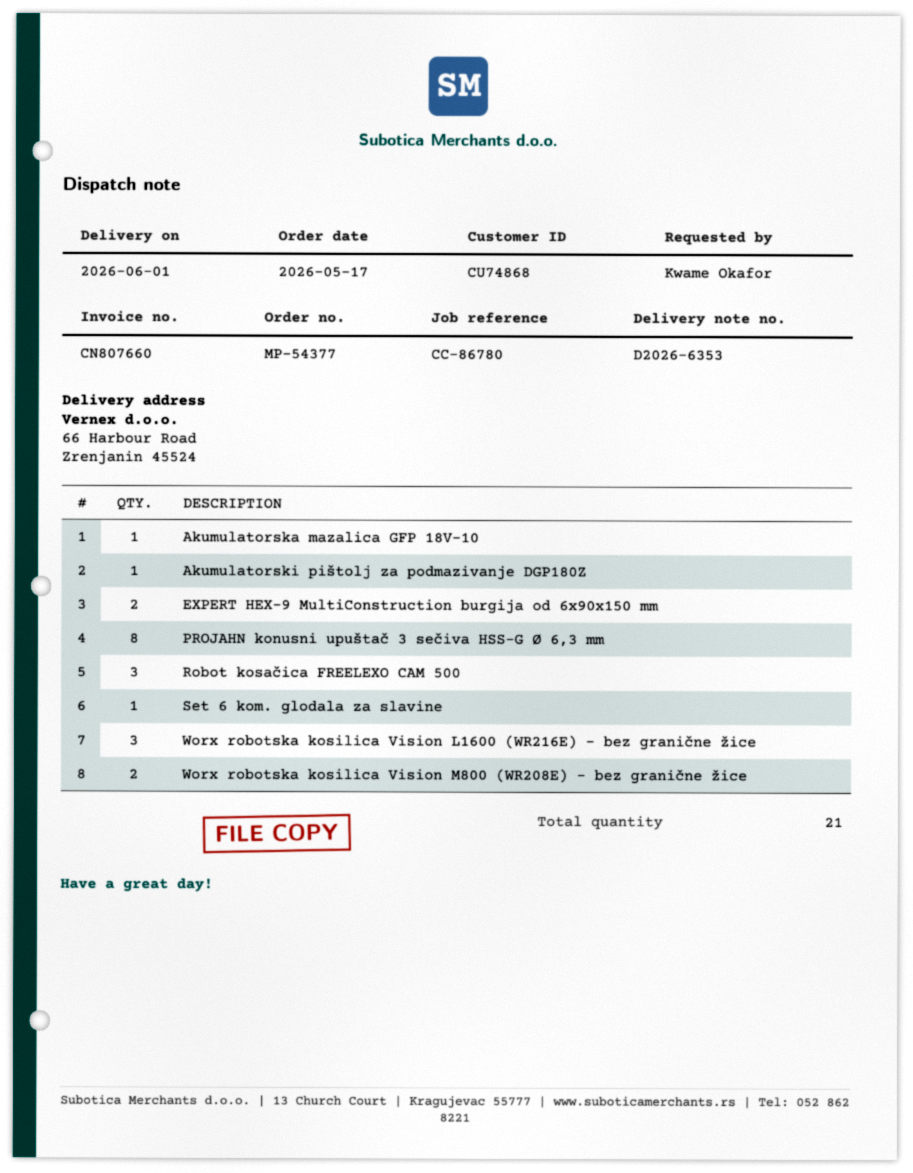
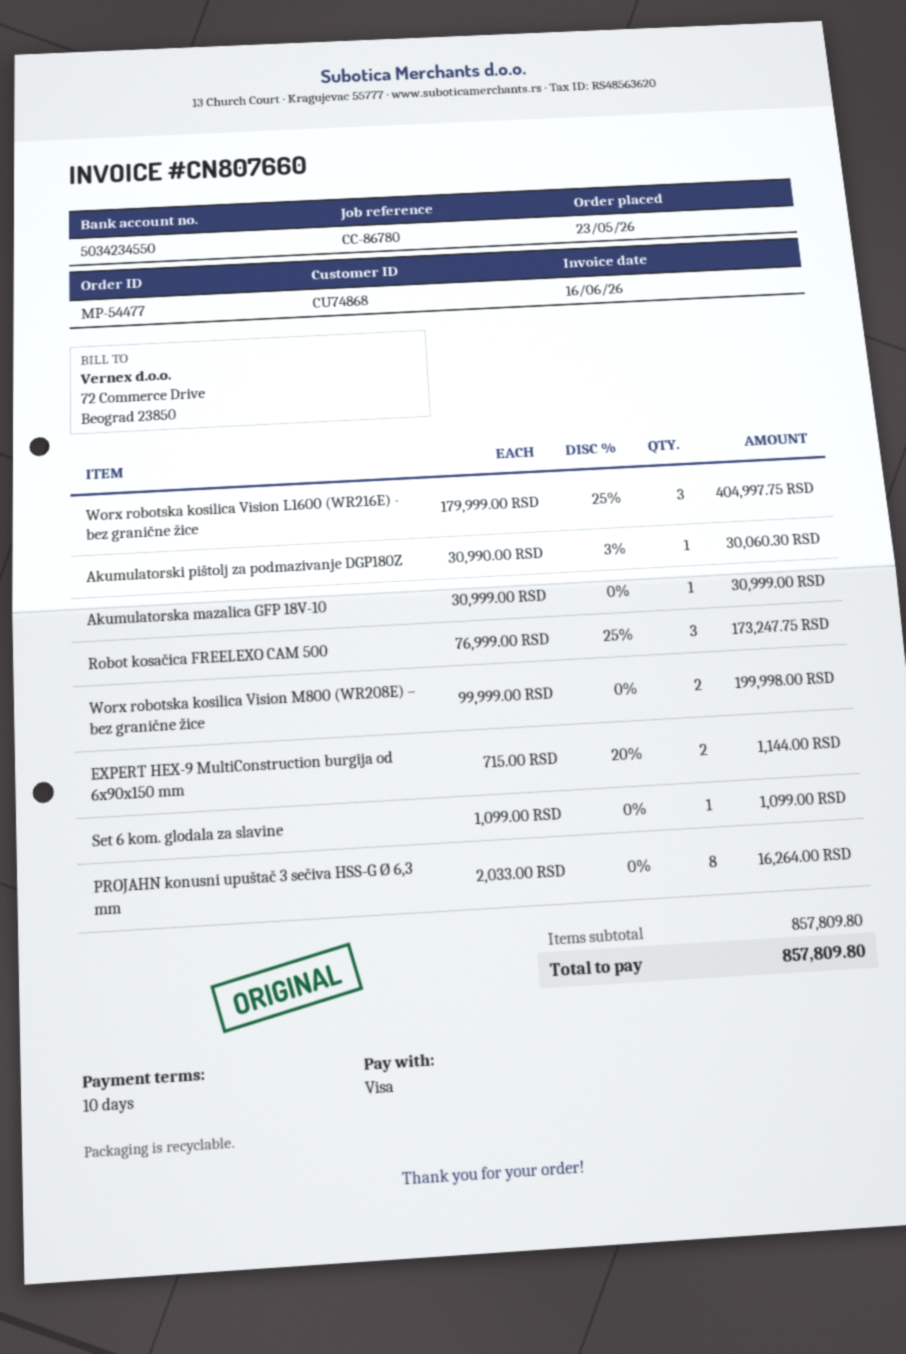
order number: MP-54377 -> MP-54477
order date: 2026-05-17 -> 2026-05-23

